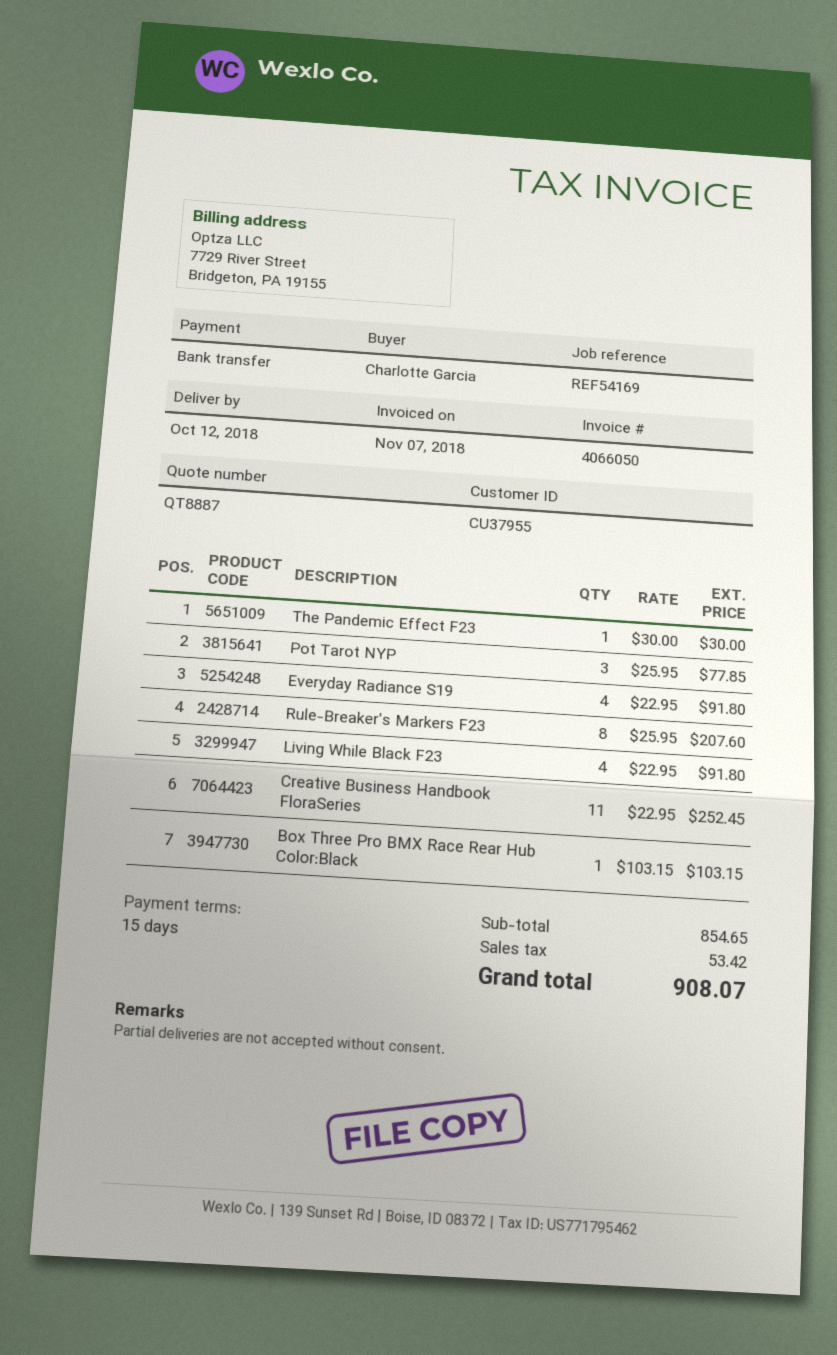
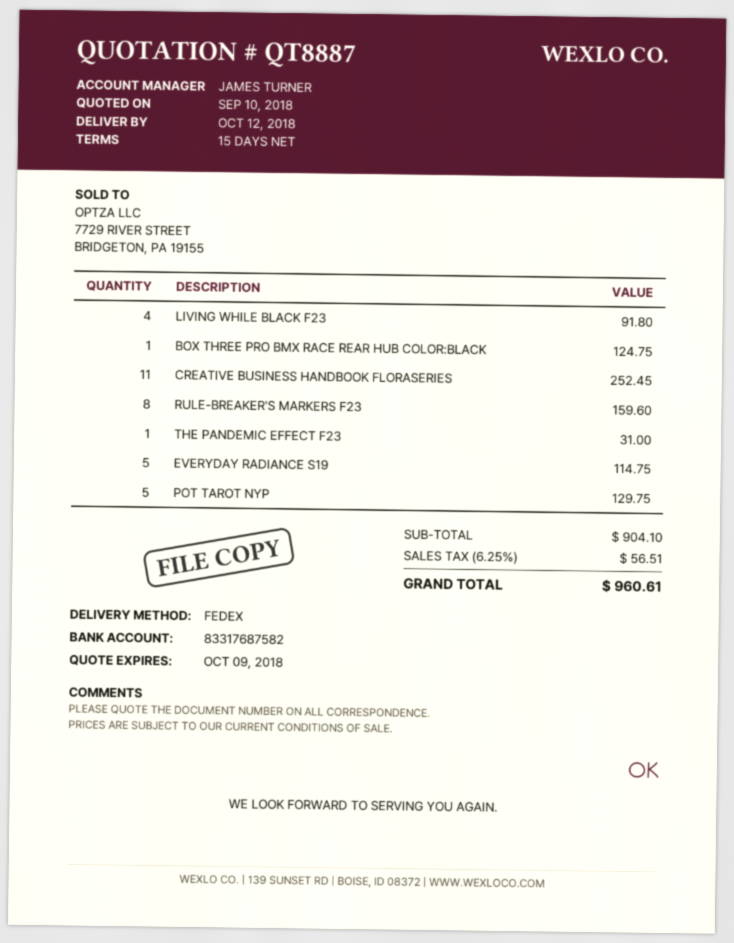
The Pandemic Effect F23: 1 for 30.00 -> 1 for 31.00
Pot Tarot NYP: 3 for 77.85 -> 5 for 129.75
Everyday Radiance S19: 4 for 91.80 -> 5 for 114.75
Rule-Breaker's Markers F23: 8 for 207.60 -> 8 for 159.60
Box Three Pro BMX Race Rear Hub Color:Black: 1 for 103.15 -> 1 for 124.75
subtotal: 854.65 -> 904.10
tax: 53.42 -> 56.51
total: 908.07 -> 960.61

